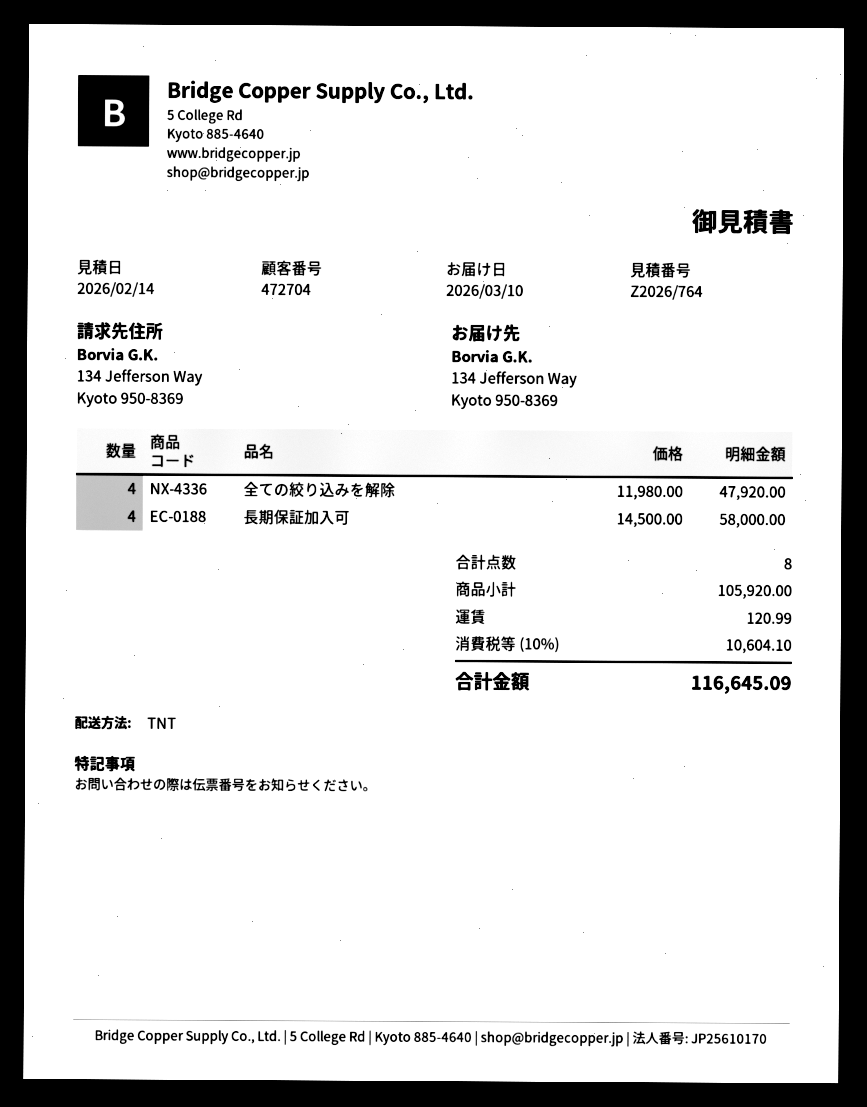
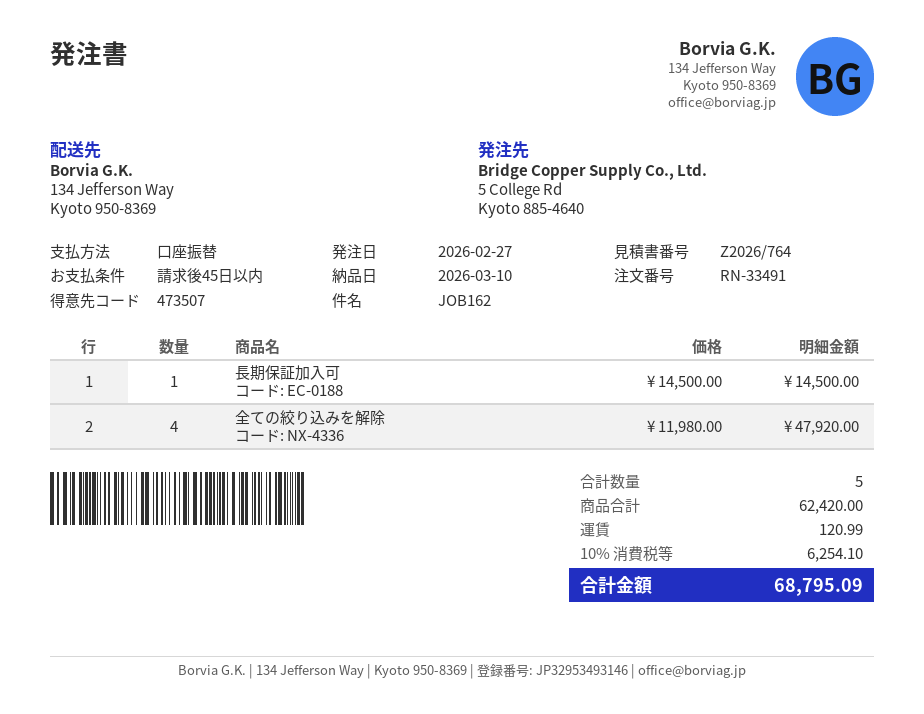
customer number: 472704 -> 473507
長期保証加入可: 4 x 14500.00 = 58000.00 -> 1 x 14500.00 = 14500.00
total quantity: 8 -> 5
subtotal: 105920.00 -> 62420.00
tax: 10% = 10604.10 -> 10% = 6254.10
total: 116645.09 -> 68795.09

